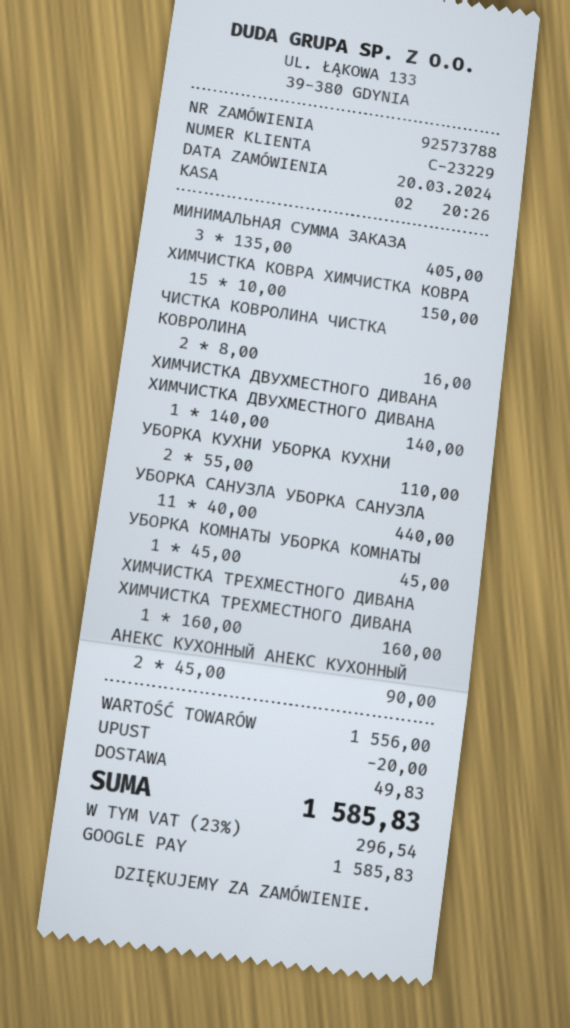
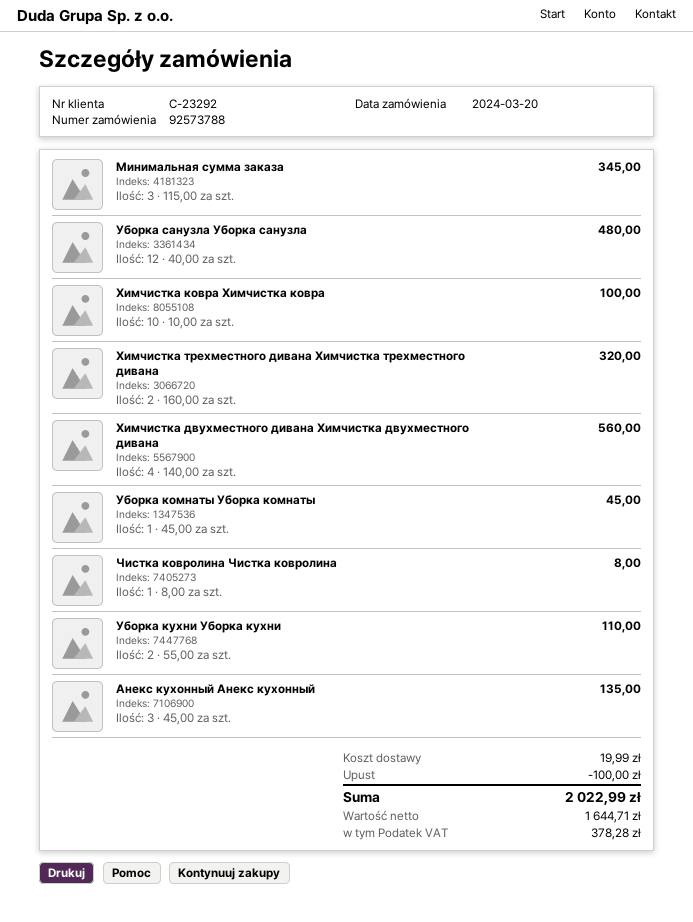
customer number: C-23229 -> C-23292
МИНИМАЛЬНАЯ СУММА ЗАКАЗА: 3 x 135.00 = 405.00 -> 3 x 115.00 = 345.00
ХИМЧИСТКА КОВРА ХИМЧИСТКА КОВРА: 15 x 10.00 = 150.00 -> 10 x 10.00 = 100.00
ЧИСТКА КОВРОЛИНА ЧИСТКА КОВРОЛИНА: 2 x 8.00 = 16.00 -> 1 x 8.00 = 8.00
ХИМЧИСТКА ДВУХМЕСТНОГО ДИВАНА ХИМЧИСТКА ДВУХМЕСТНОГО ДИВАНА: 1 x 140.00 = 140.00 -> 4 x 140.00 = 560.00
УБОРКА САНУЗЛА УБОРКА САНУЗЛА: 11 x 40.00 = 440.00 -> 12 x 40.00 = 480.00
ХИМЧИСТКА ТРЕХМЕСТНОГО ДИВАНА ХИМЧИСТКА ТРЕХМЕСТНОГО ДИВАНА: 1 x 160.00 = 160.00 -> 2 x 160.00 = 320.00
АНЕКС КУХОННЫЙ АНЕКС КУХОННЫЙ: 2 x 45.00 = 90.00 -> 3 x 45.00 = 135.00
discount: 20.00 -> 100.00
shipping: 49.83 -> 19.99
tax: 296.54 -> 378.28
total: 1585.83 -> 2022.99

